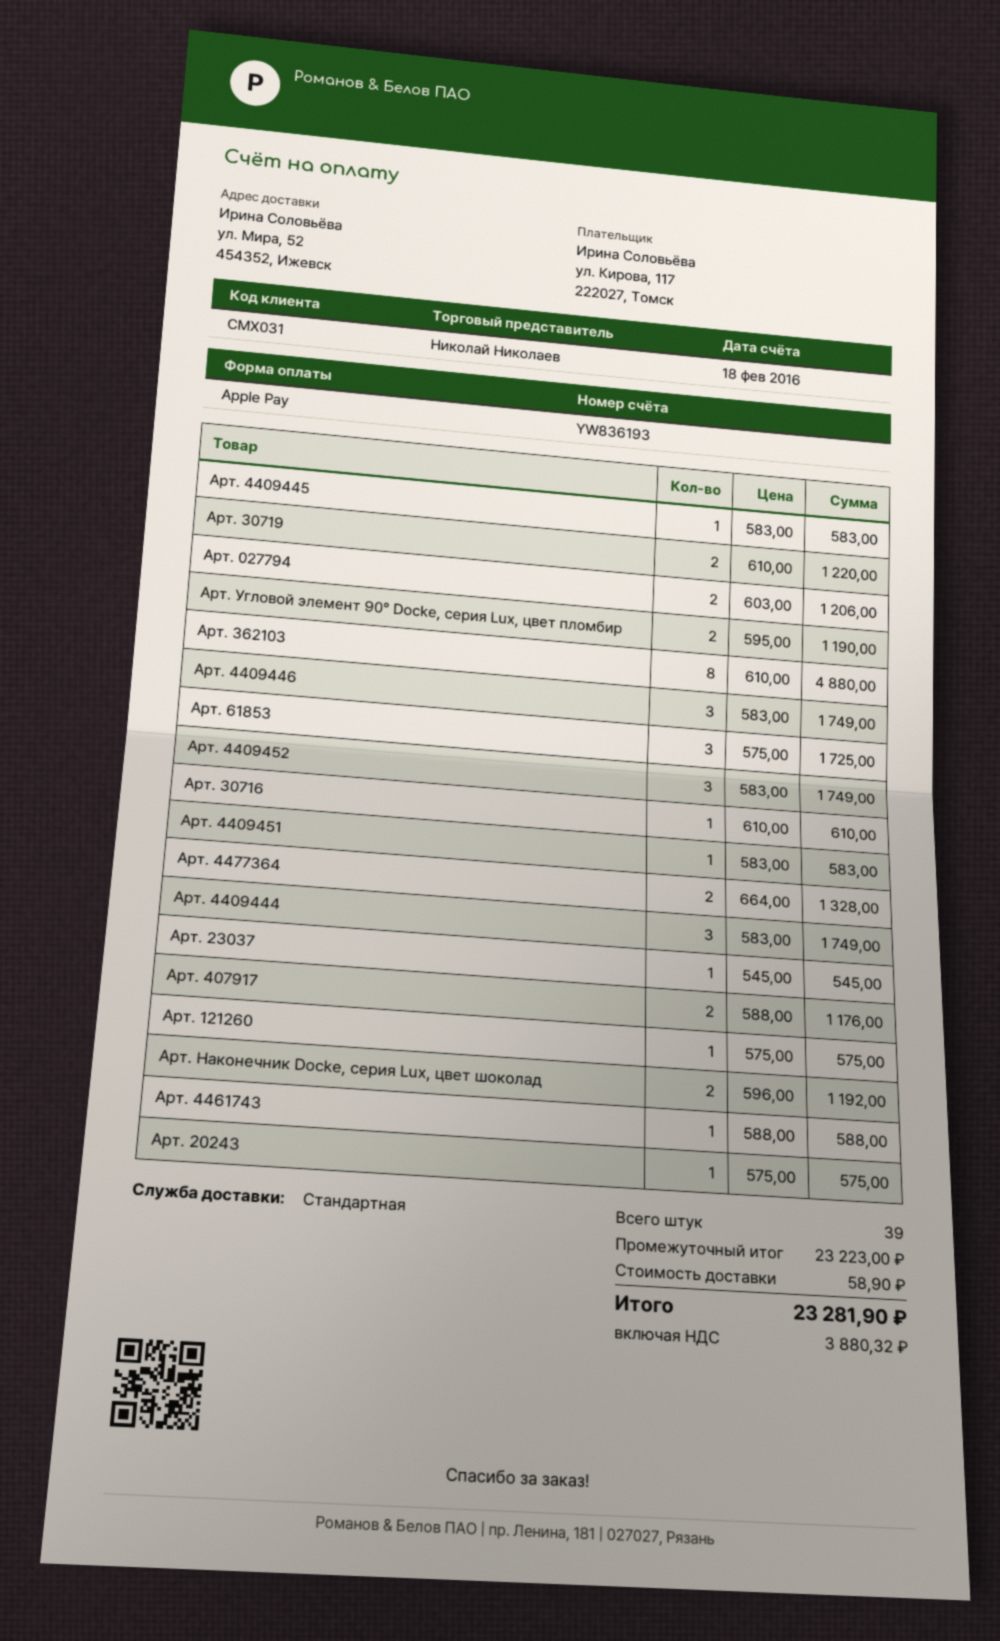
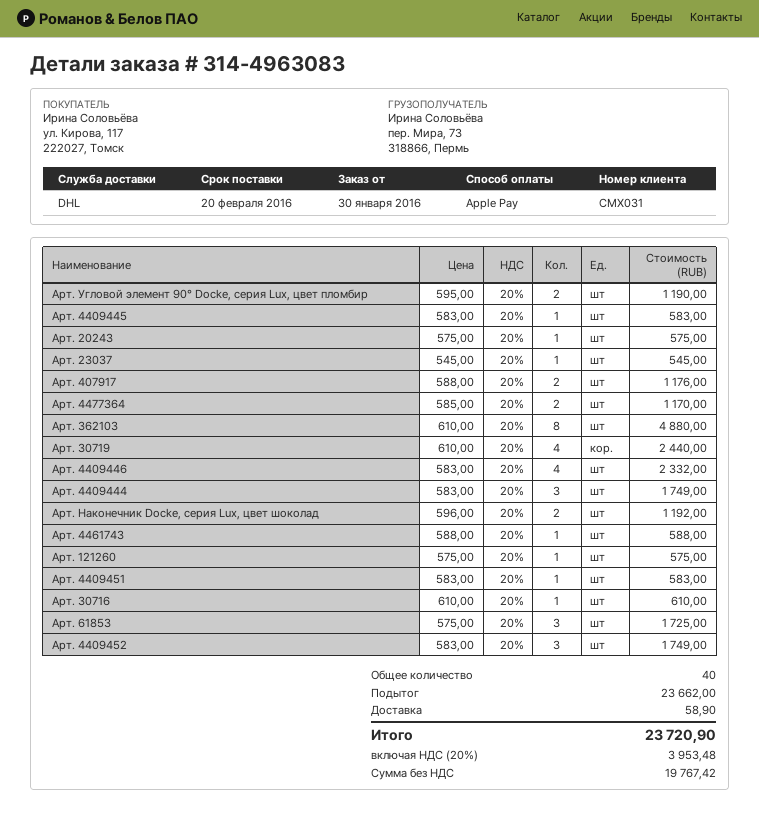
shipping method: standard -> DHL
ship to: ул. Мира, 52, 454352, Ижевск -> пер. Мира, 73, 318866, Пермь
Арт. 30719: 2 x 610.00 = 1220.00 -> 4 x 610.00 = 2440.00
Арт. 027794: 2 x 603.00 = 1206.00 -> none
Арт. 4409446: 3 x 583.00 = 1749.00 -> 4 x 583.00 = 2332.00
Арт. 4477364: 2 x 664.00 = 1328.00 -> 2 x 585.00 = 1170.00
total quantity: 39 -> 40
subtotal: 23223.00 -> 23662.00
tax: 3880.32 -> 3953.48
total: 23281.90 -> 23720.90

